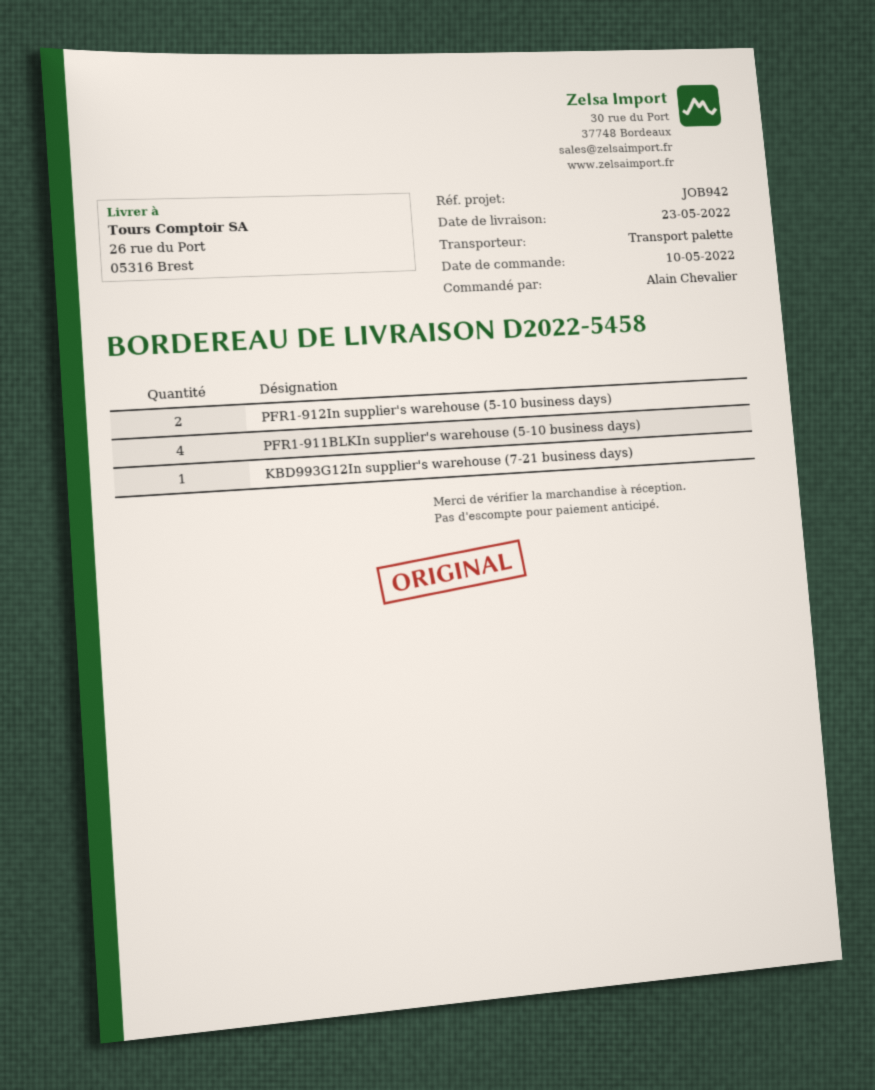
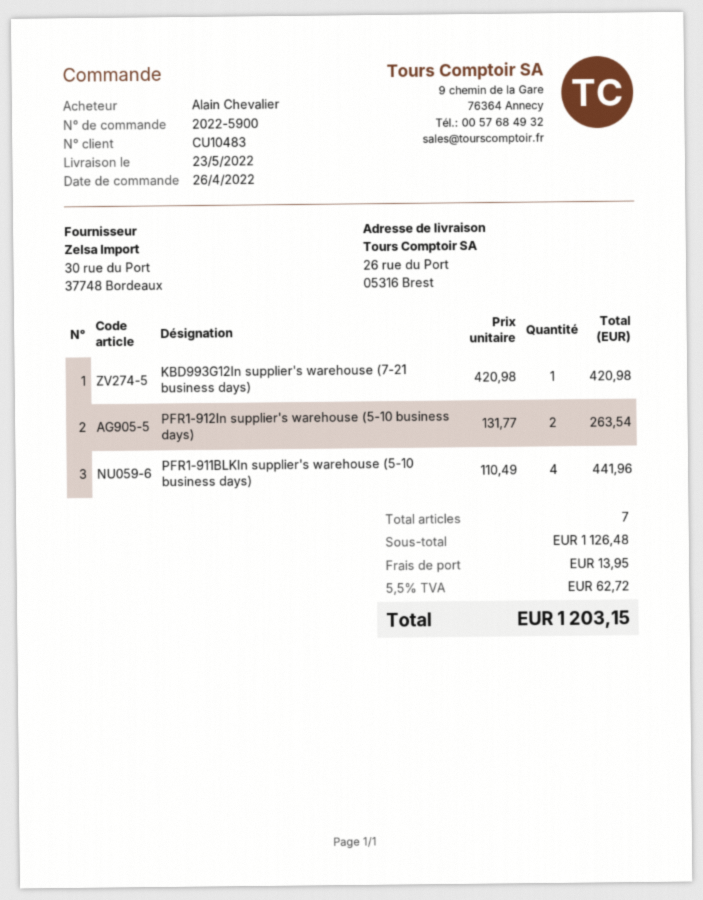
order date: 2022-05-10 -> 2022-04-26

